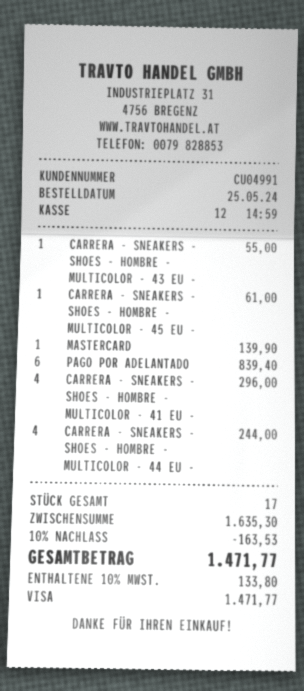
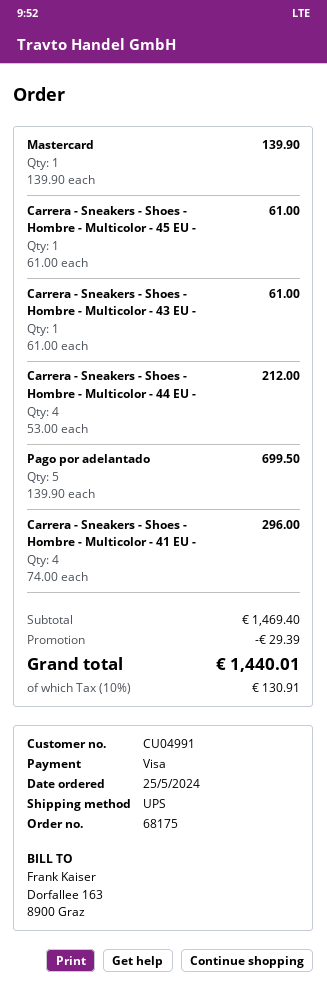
CARRERA - SNEAKERS - SHOES - HOMBRE - MULTICOLOR - 43 EU -: 1 for 55.00 -> 1 for 61.00
PAGO POR ADELANTADO: 6 for 839.40 -> 5 for 699.50
CARRERA - SNEAKERS - SHOES - HOMBRE - MULTICOLOR - 44 EU -: 4 for 244.00 -> 4 for 212.00
subtotal: 1635.30 -> 1469.40
discount: 163.53 -> 29.39
tax: 10% = 133.80 -> 10% = 130.91
total: 1471.77 -> 1440.01

